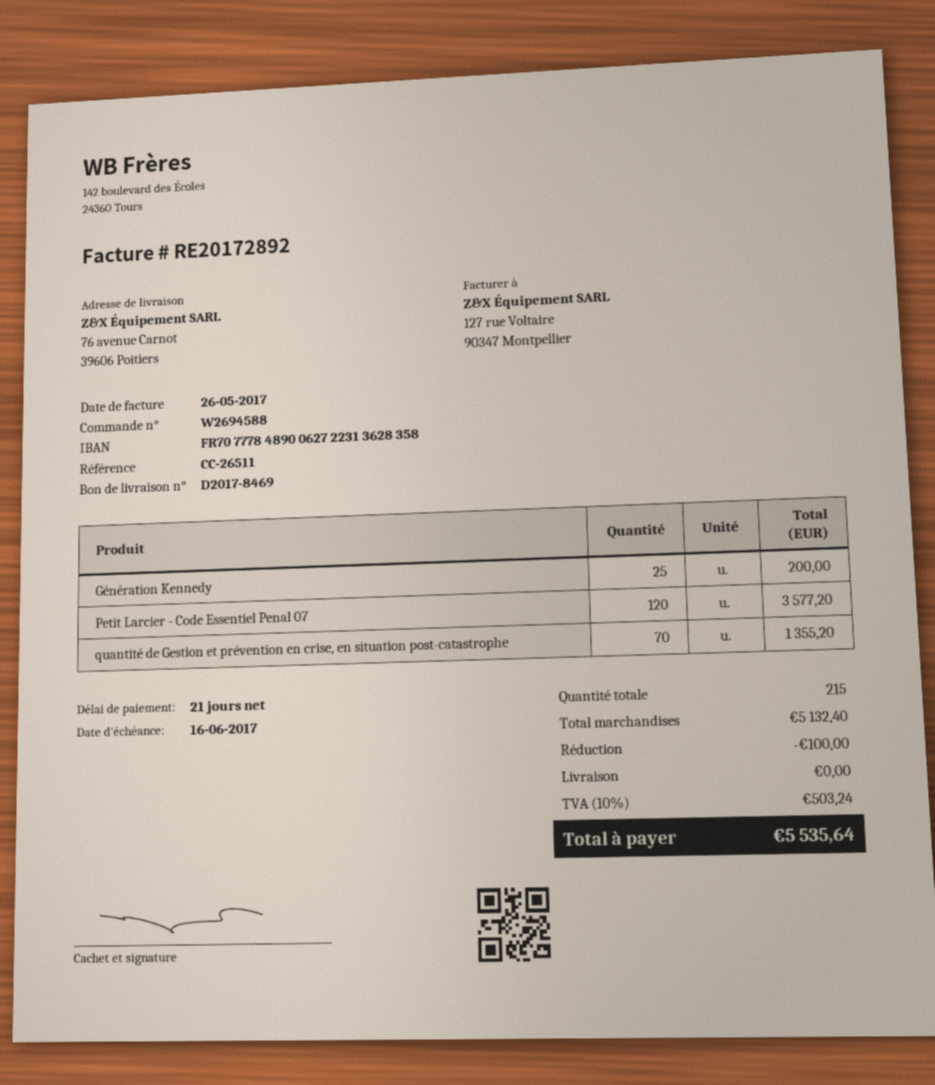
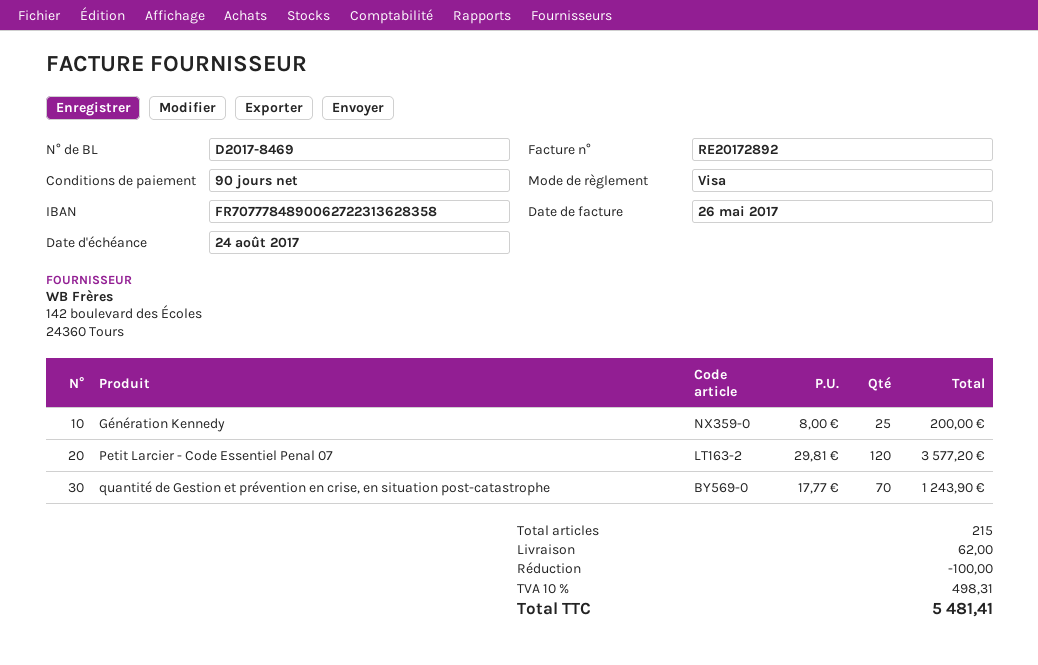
payment terms: 21 days -> 90 days
due date: 2017-06-16 -> 2017-08-24
quantité de Gestion et prévention en crise, en situation post-catastrophe: 70 for 1355.20 -> 70 for 1243.90
shipping: 0.00 -> 62.00
tax: 10% = 503.24 -> 10% = 498.31
total: 5535.64 -> 5481.41

